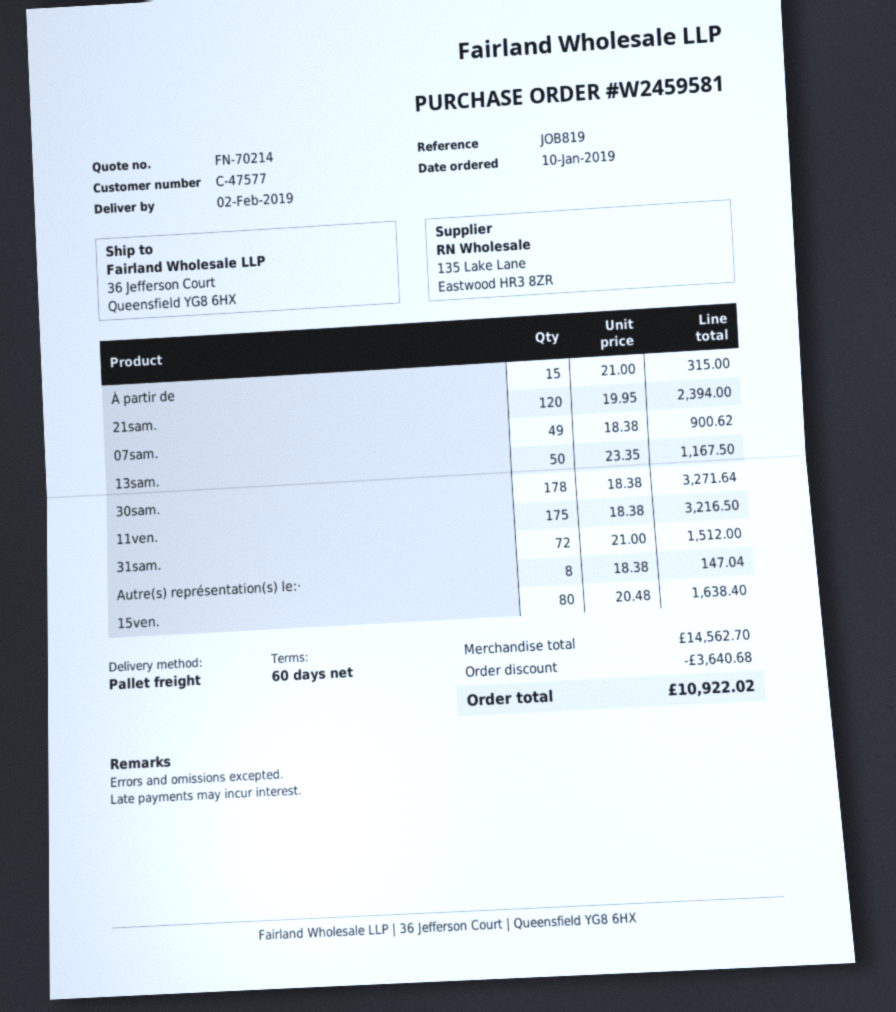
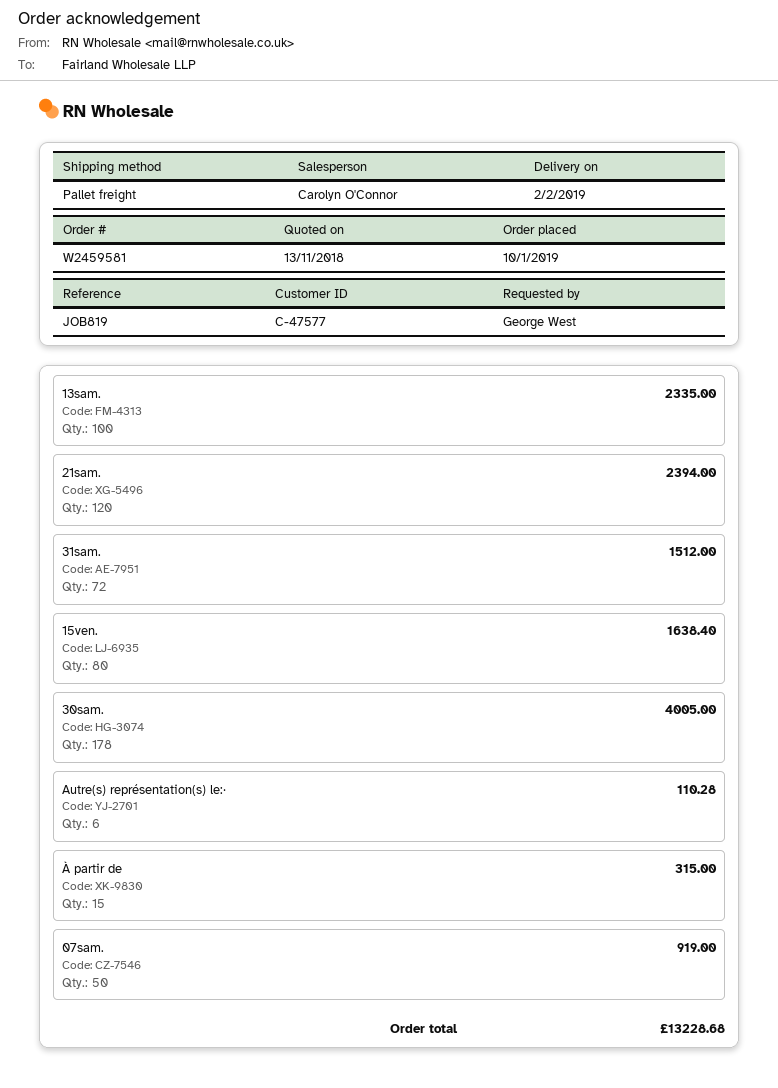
07sam.: 49 for 900.62 -> 50 for 919.00
13sam.: 50 for 1167.50 -> 100 for 2335.00
30sam.: 178 for 3271.64 -> 178 for 4005.00
11ven.: 175 for 3216.50 -> none
Autre(s) représentation(s) le:·: 8 for 147.04 -> 6 for 110.28
discount: 3640.68 -> none
total: 10922.02 -> 13228.68

